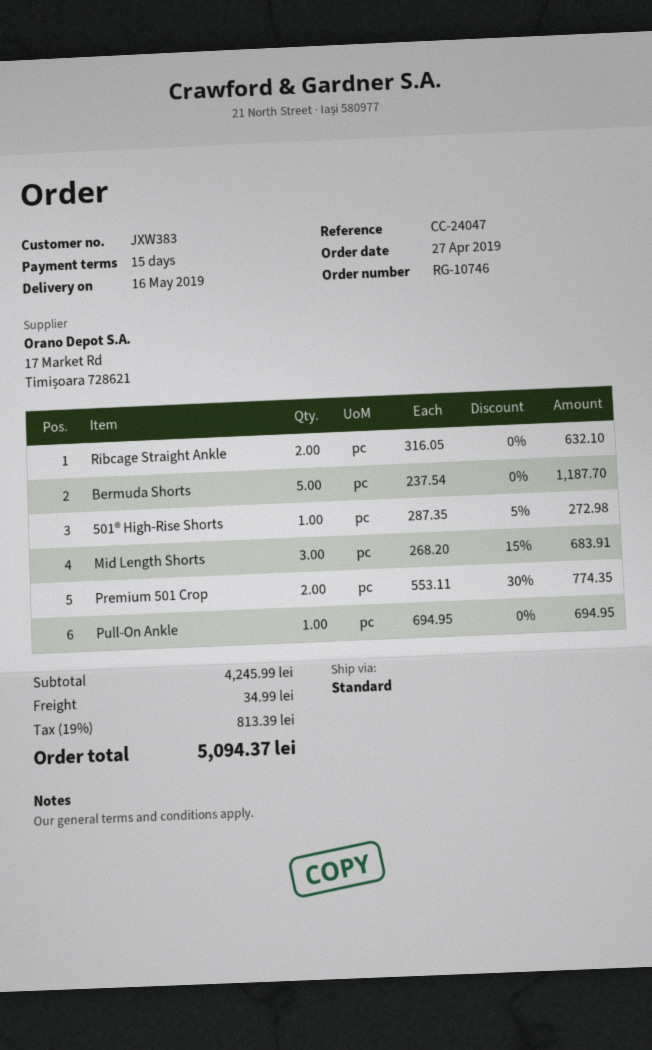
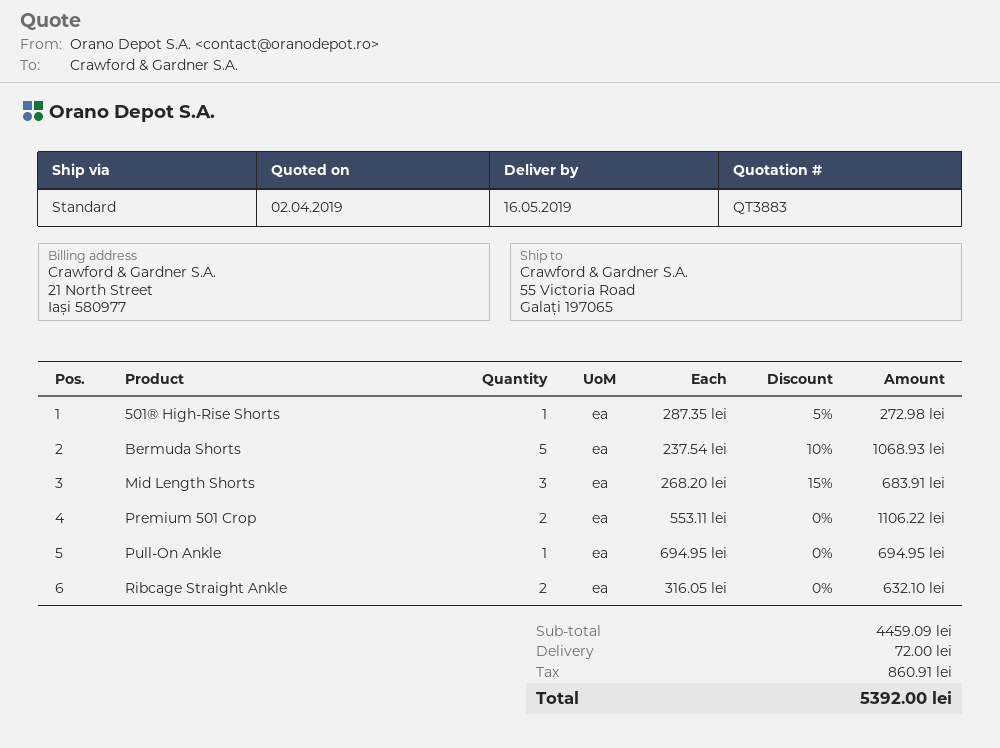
Bermuda Shorts: 5 x 237.54 = 1187.70 -> 5 x 237.54 - 10% = 1068.93
Premium 501 Crop: 2 x 553.11 - 30% = 774.35 -> 2 x 553.11 = 1106.22
subtotal: 4245.99 -> 4459.09
shipping: 34.99 -> 72.00
tax: 813.39 -> 860.91
total: 5094.37 -> 5392.00

